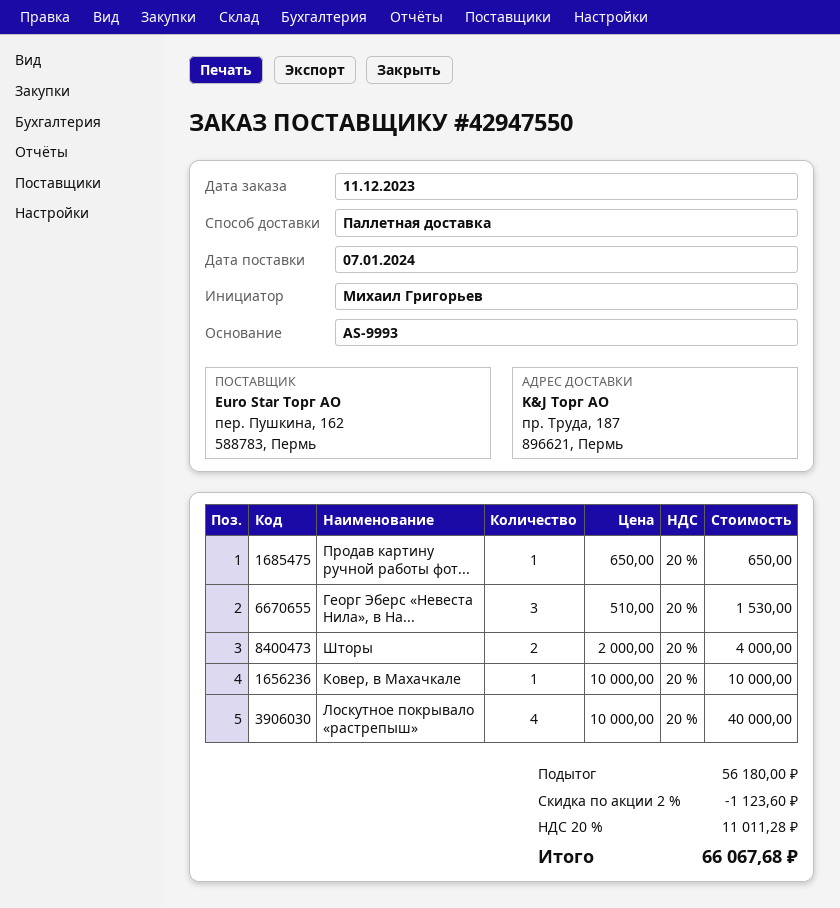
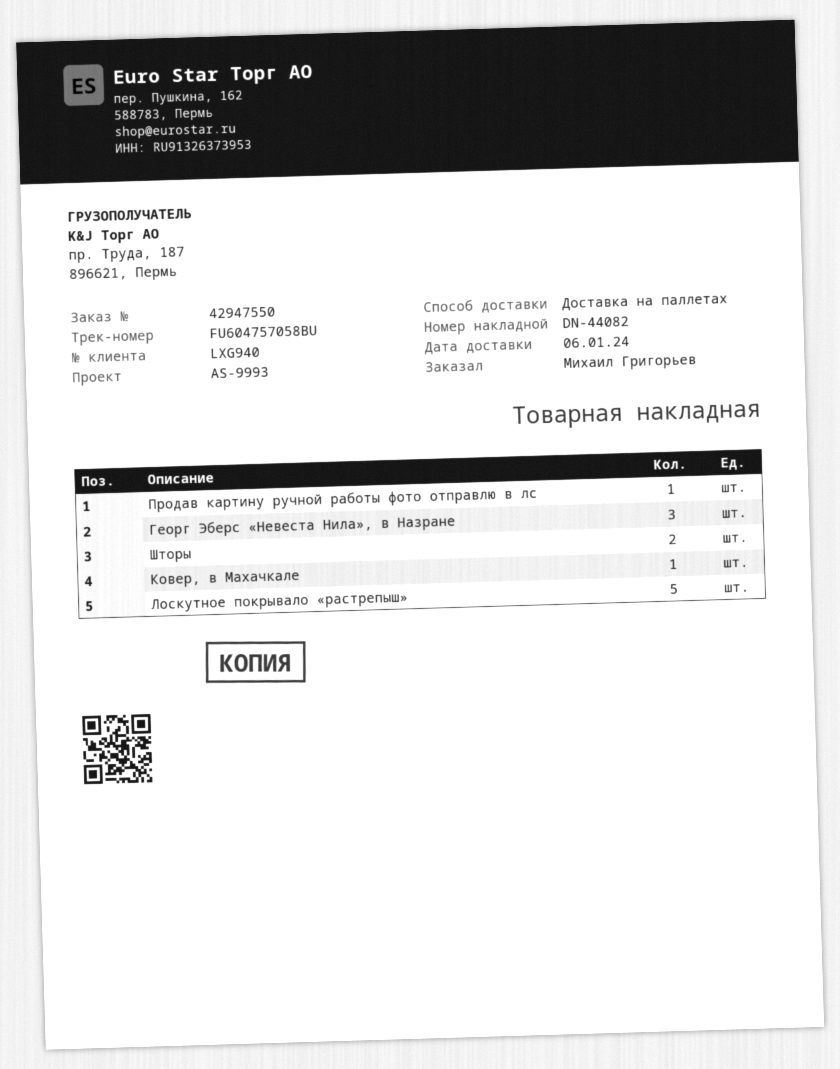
delivery date: 2024-01-07 -> 2024-01-06
Лоскутное покрывало «растрепыш»: 4 -> 5

